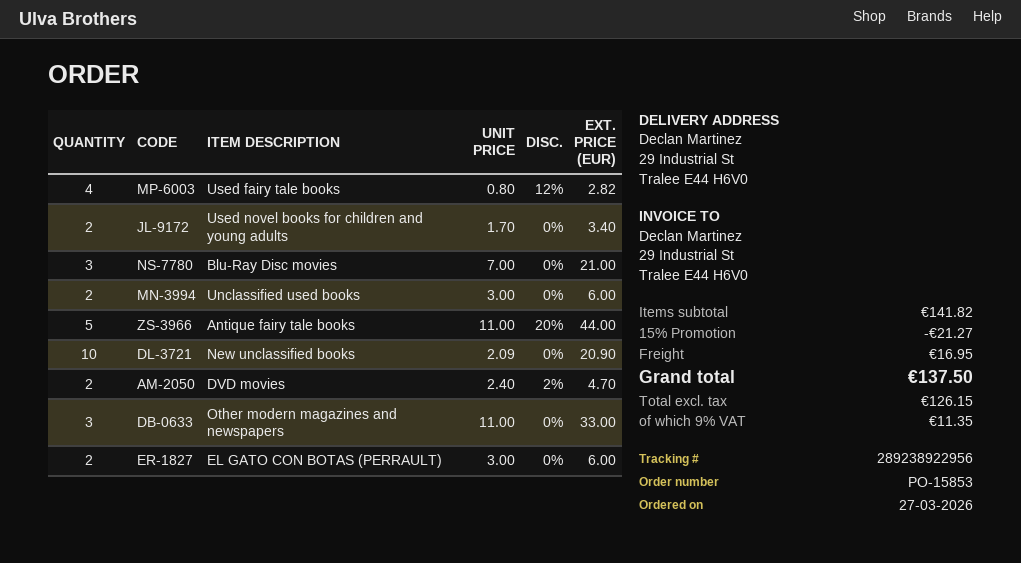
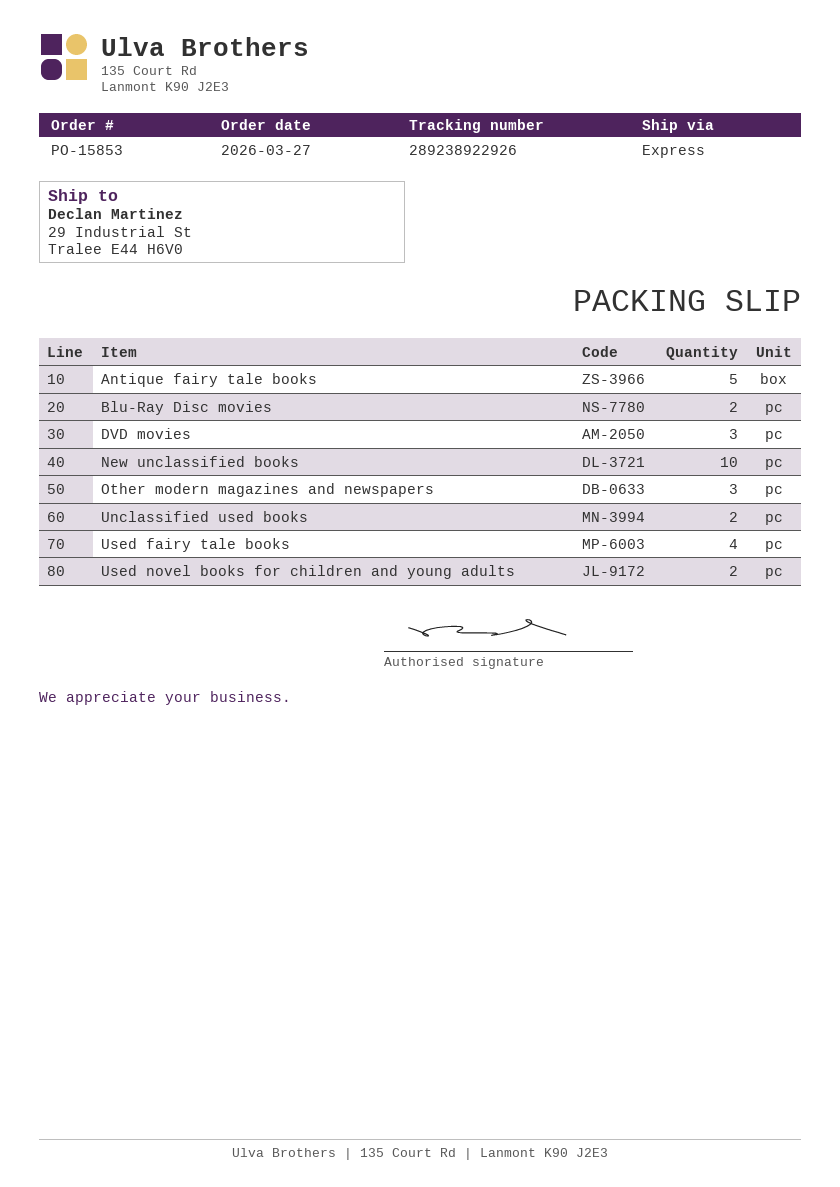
tracking number: 289238922956 -> 289238922926
Blu-Ray Disc movies: 3 -> 2
DVD movies: 2 -> 3
EL GATO CON BOTAS (PERRAULT): 2 -> none

